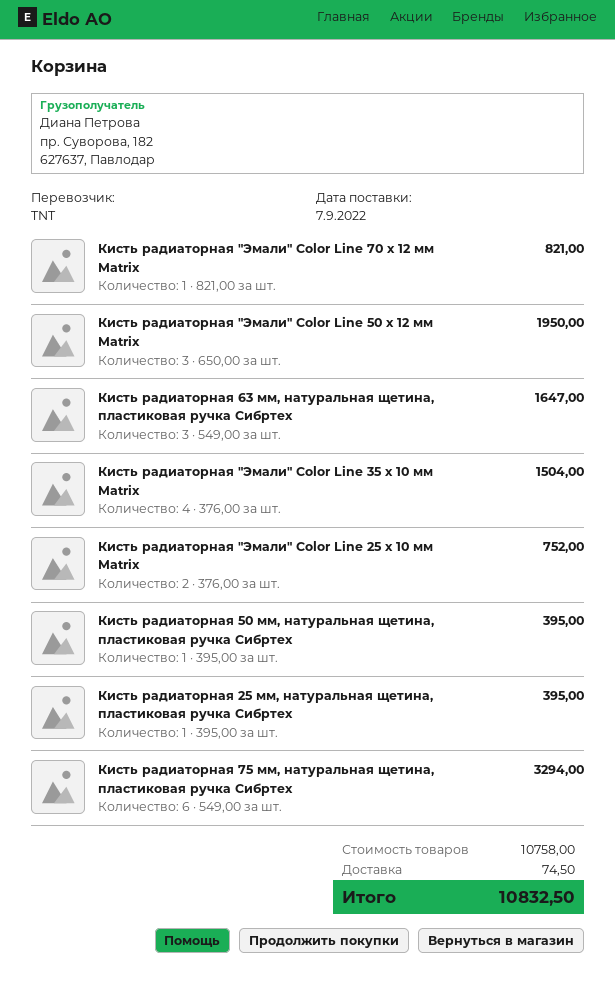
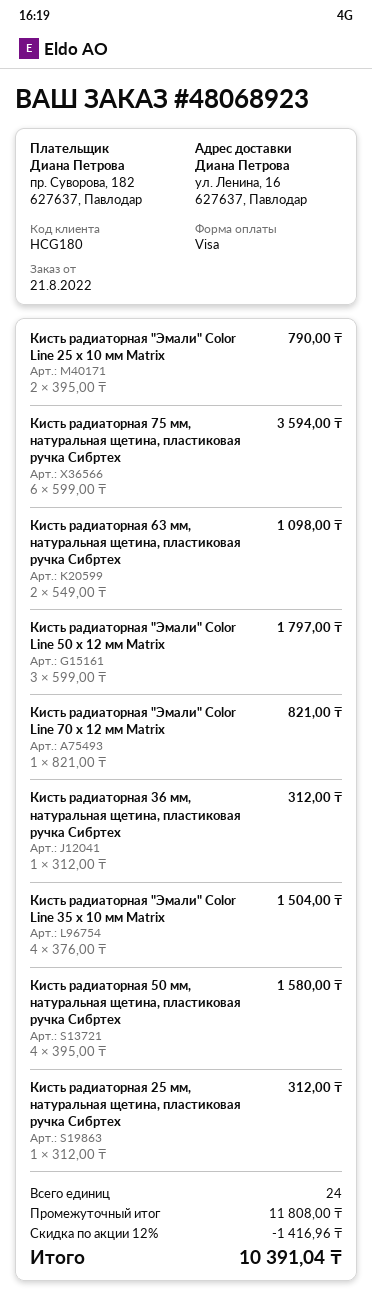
ship to: пр. Суворова, 182, 627637, Павлодар -> ул. Ленина, 16, 627637, Павлодар
Кисть радиаторная "Эмали" Color Line 50 х 12 мм Matrix: 3 x 650.00 = 1950.00 -> 3 x 599.00 = 1797.00
Кисть радиаторная 63 мм, натуральная щетина, пластиковая ручка Сибртех: 3 x 549.00 = 1647.00 -> 2 x 549.00 = 1098.00
Кисть радиаторная "Эмали" Color Line 25 х 10 мм Matrix: 2 x 376.00 = 752.00 -> 2 x 395.00 = 790.00
Кисть радиаторная 50 мм, натуральная щетина, пластиковая ручка Сибртех: 1 x 395.00 = 395.00 -> 4 x 395.00 = 1580.00
Кисть радиаторная 25 мм, натуральная щетина, пластиковая ручка Сибртех: 1 x 395.00 = 395.00 -> 1 x 312.00 = 312.00
Кисть радиаторная 75 мм, натуральная щетина, пластиковая ручка Сибртех: 6 x 549.00 = 3294.00 -> 6 x 599.00 = 3594.00
Кисть радиаторная 36 мм, натуральная щетина, пластиковая ручка Сибртех: none -> 1 x 312.00 = 312.00
subtotal: 10758.00 -> 11808.00
discount: none -> 12% = 1416.96
shipping: 74.50 -> none
total: 10832.50 -> 10391.04

